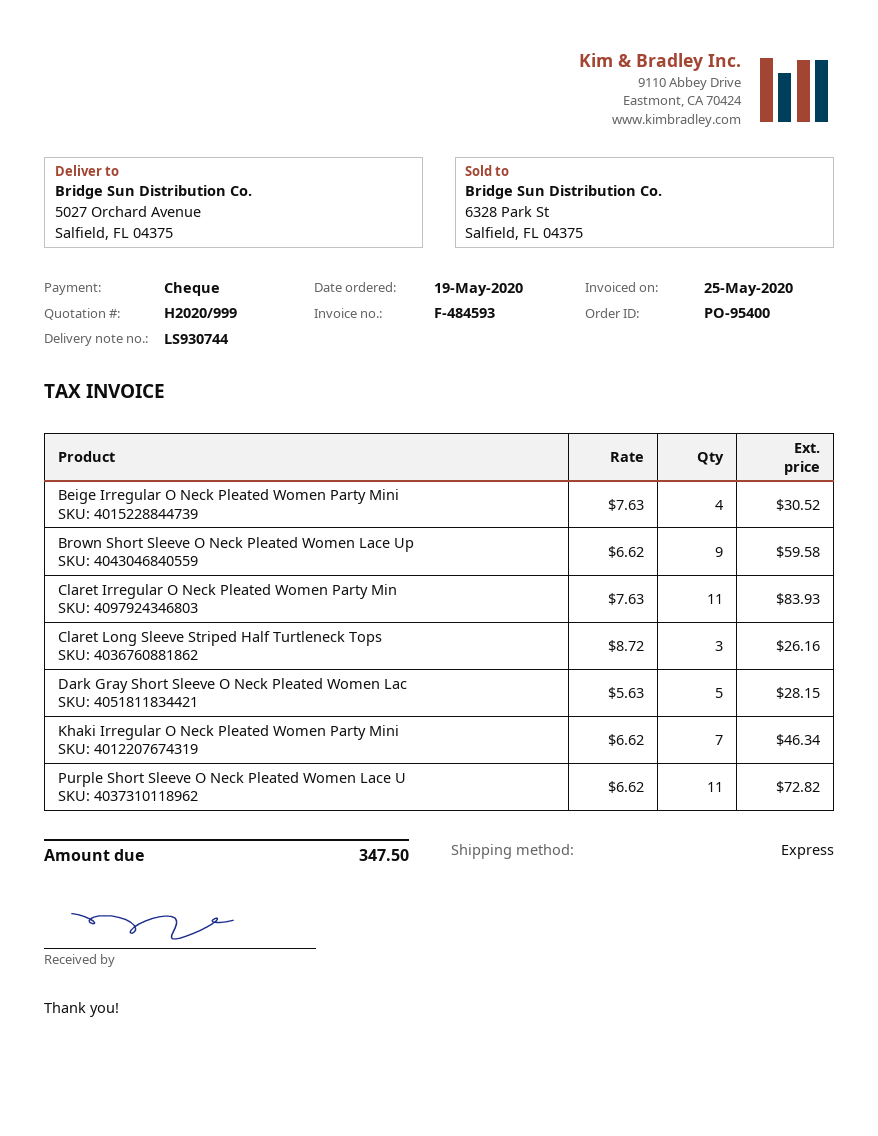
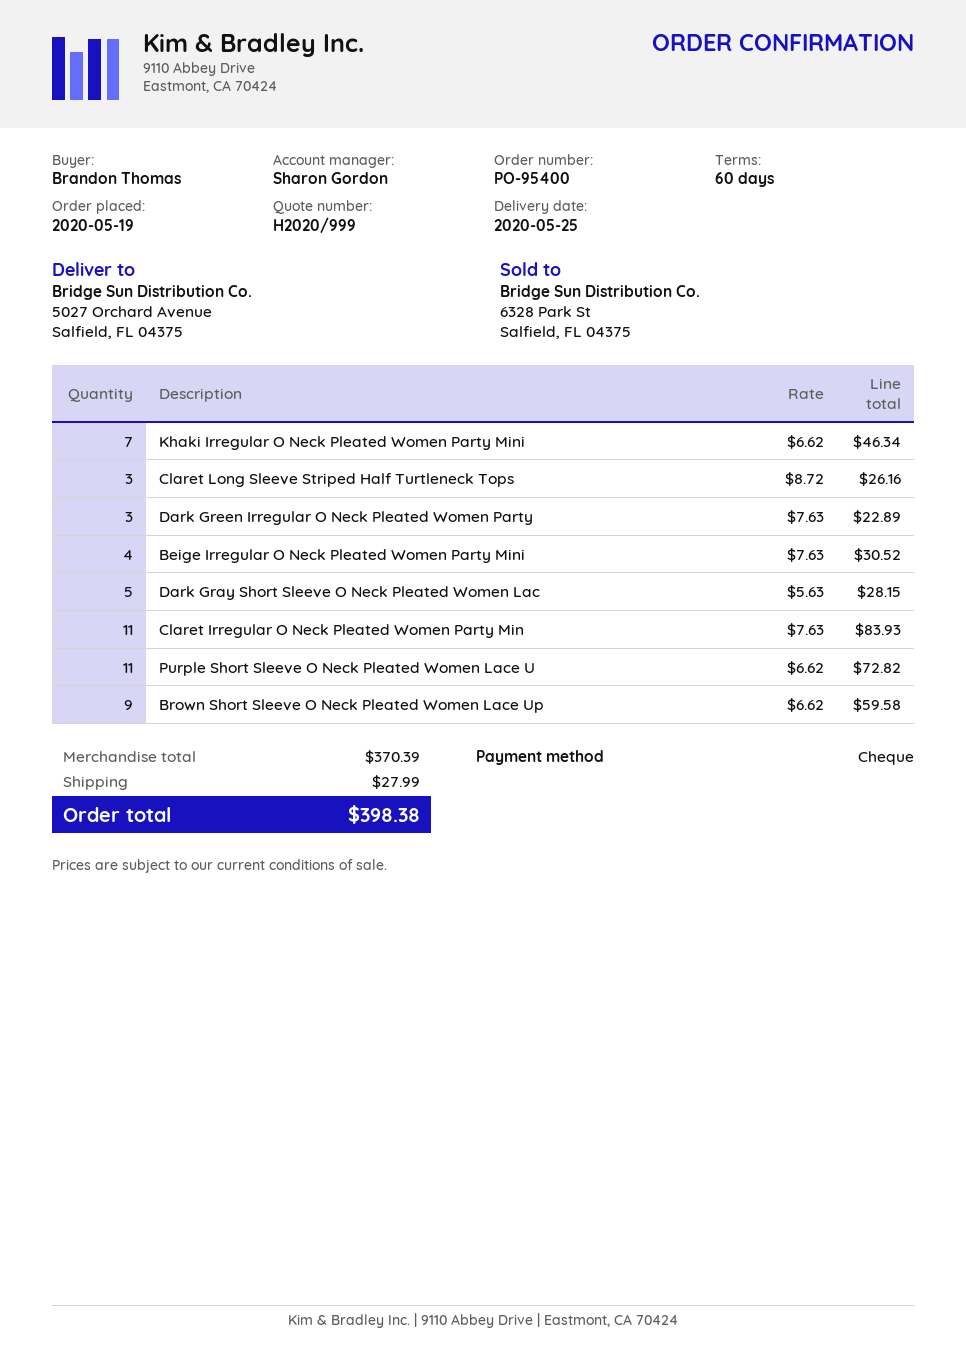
Dark Green Irregular O Neck Pleated Women Party: none -> 3 x 7.63 = 22.89
shipping: none -> 27.99
total: 347.50 -> 398.38

